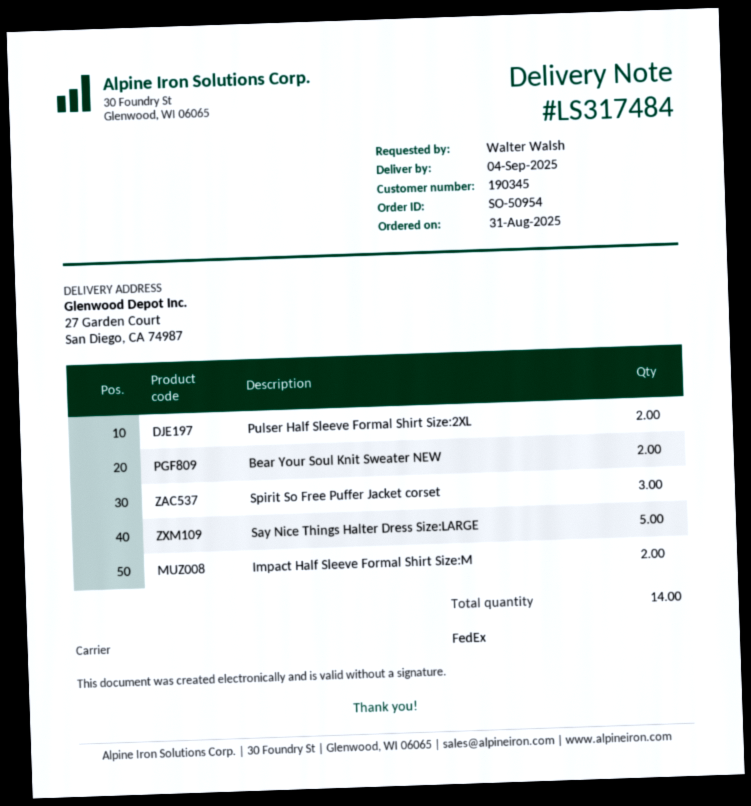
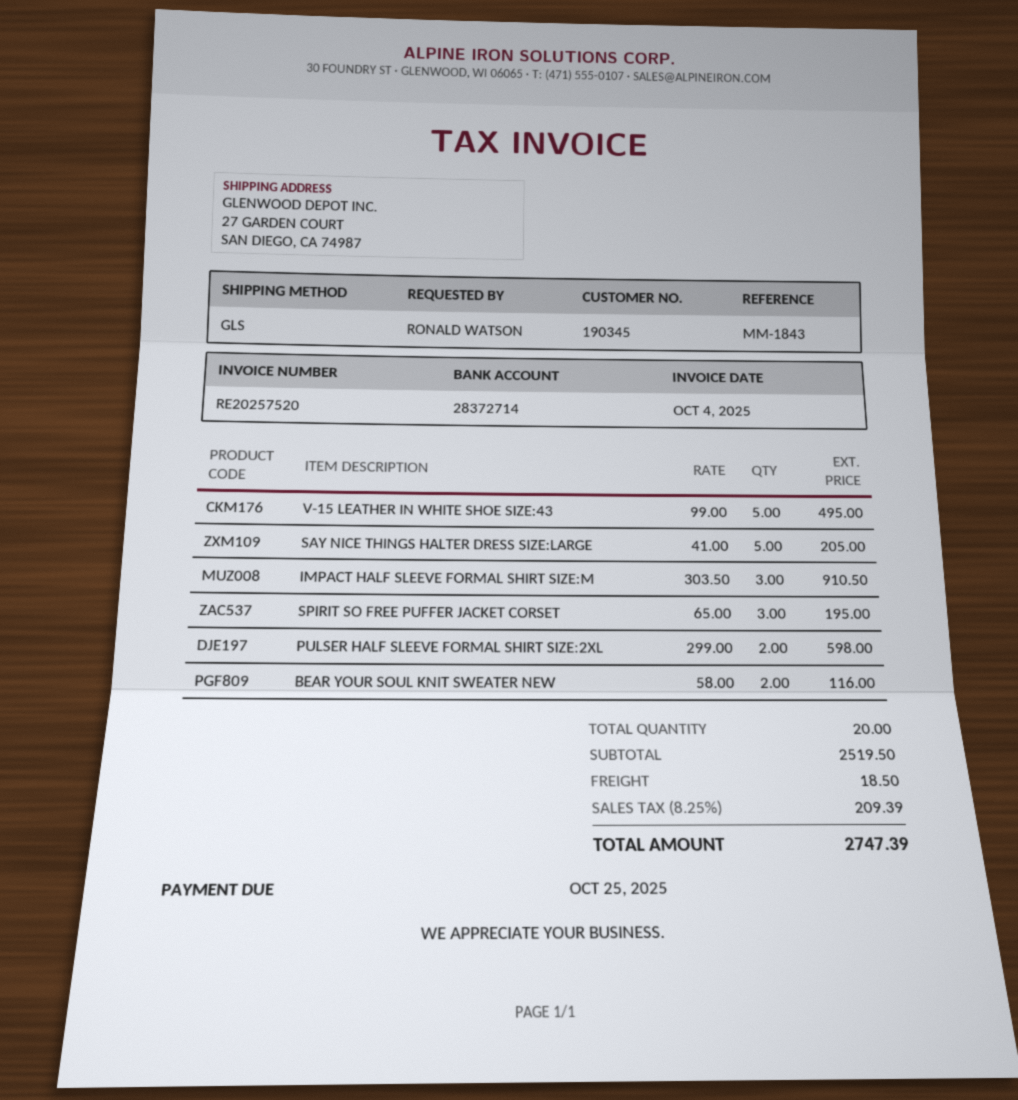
ordered by: Walter Walsh -> RONALD WATSON
shipping method: FedEx -> GLS
Impact Half Sleeve Formal Shirt Size:M: 2 -> 3
V-15 LEATHER IN WHITE SHOE SIZE:43: none -> 5
total quantity: 14 -> 20

